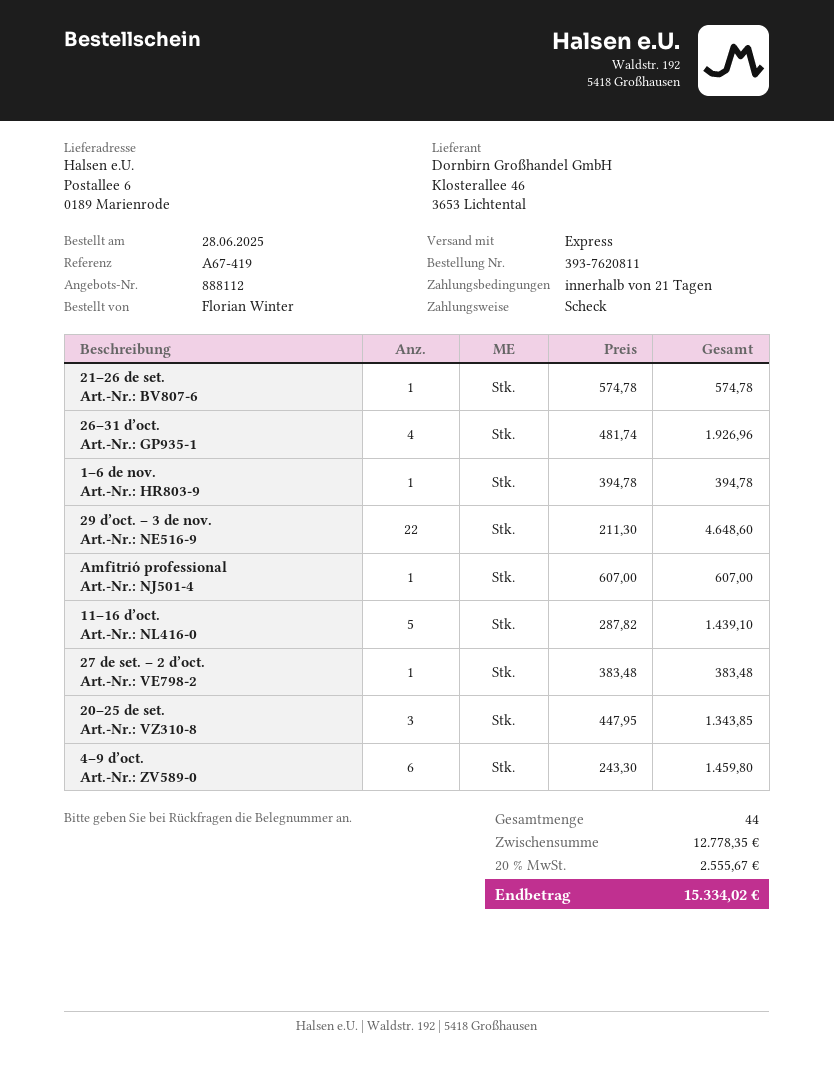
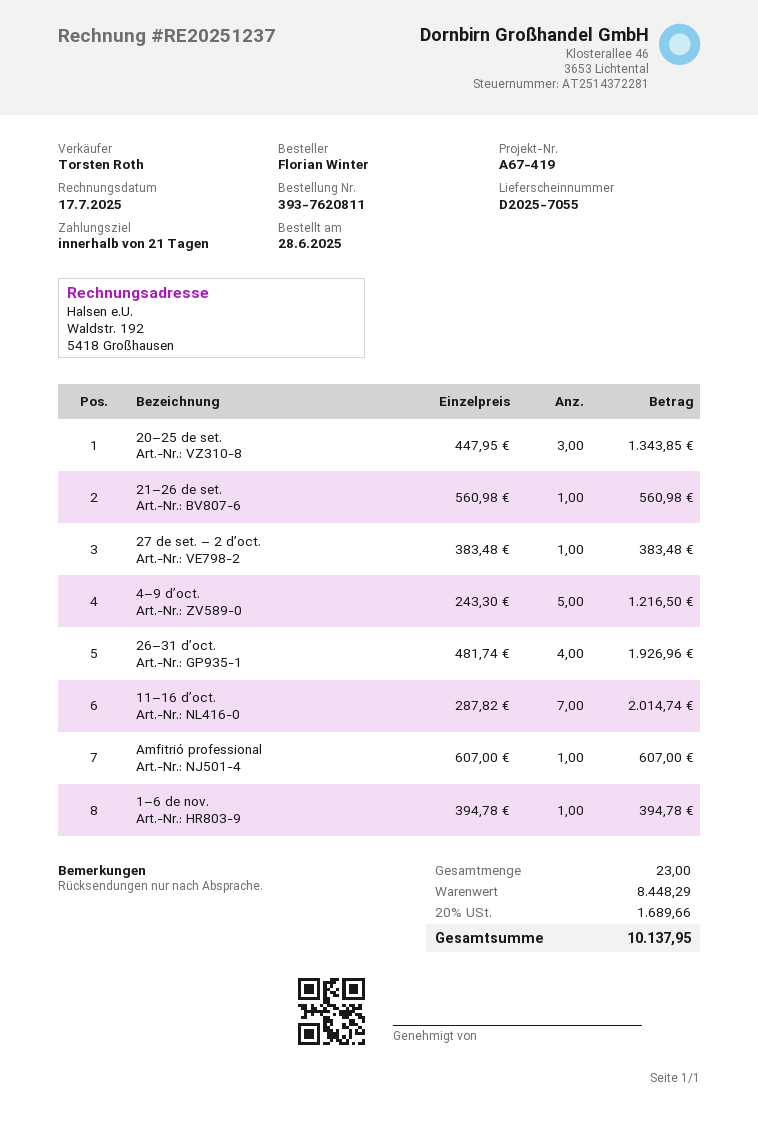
21–26 de set.: 1 x 574.78 = 574.78 -> 1 x 560.98 = 560.98
29 d’oct. – 3 de nov.: 22 x 211.30 = 4648.60 -> none
11–16 d’oct.: 5 x 287.82 = 1439.10 -> 7 x 287.82 = 2014.74
4–9 d’oct.: 6 x 243.30 = 1459.80 -> 5 x 243.30 = 1216.50
total quantity: 44 -> 23
subtotal: 12778.35 -> 8448.29
tax: 20% = 2555.67 -> 20% = 1689.66
total: 15334.02 -> 10137.95

